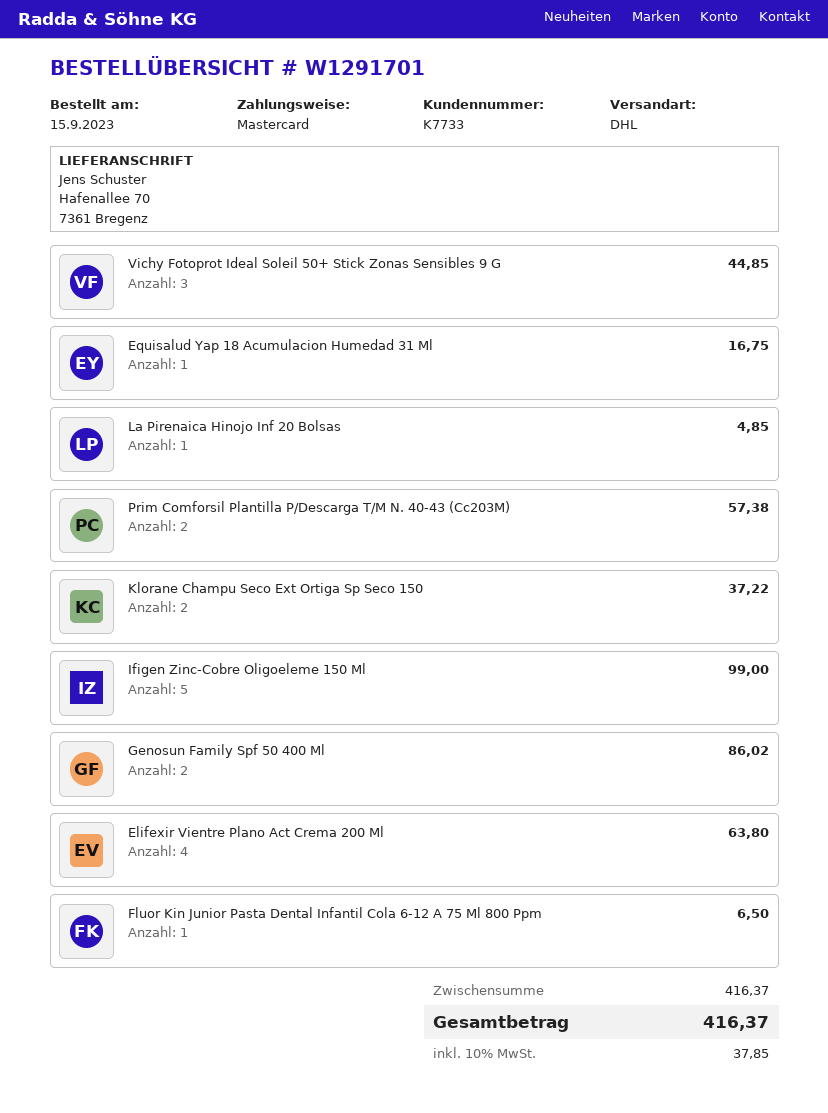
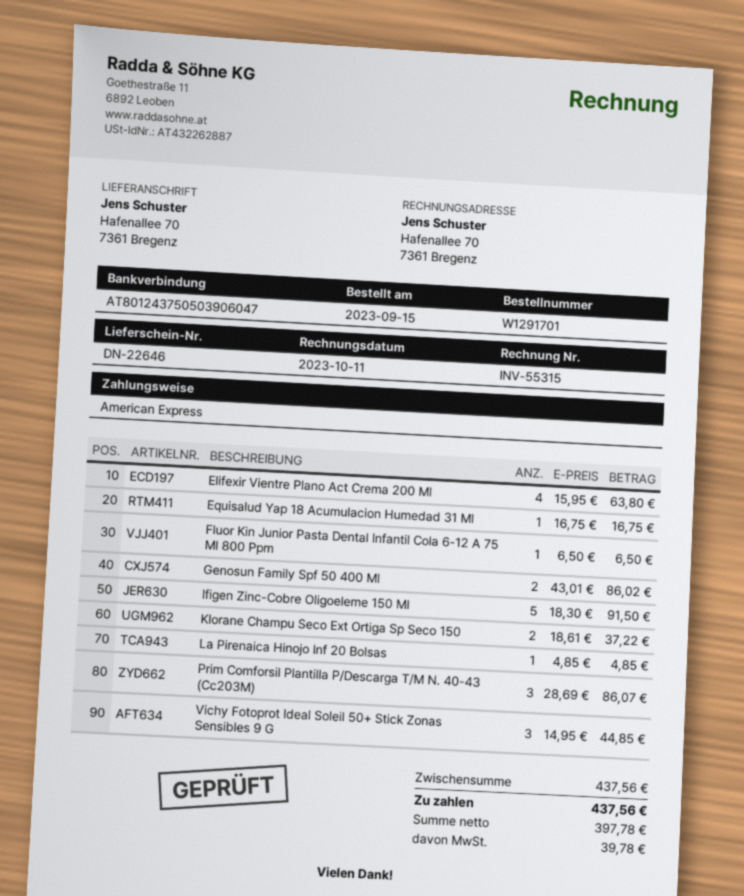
payment method: Mastercard -> American Express
Prim Comforsil Plantilla P/Descarga T/M N. 40-43 (Cc203M): 2 for 57.38 -> 3 for 86.07
Ifigen Zinc-Cobre Oligoeleme 150 Ml: 5 for 99.00 -> 5 for 91.50
subtotal: 416.37 -> 437.56
tax: 37.85 -> 39.78
total: 416.37 -> 437.56

